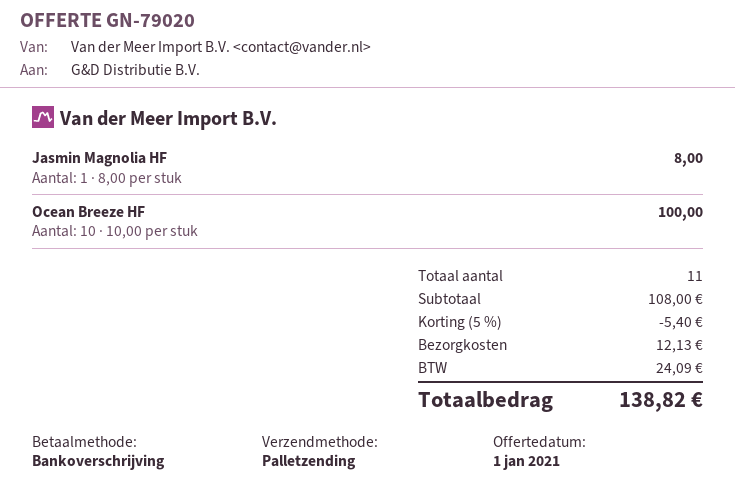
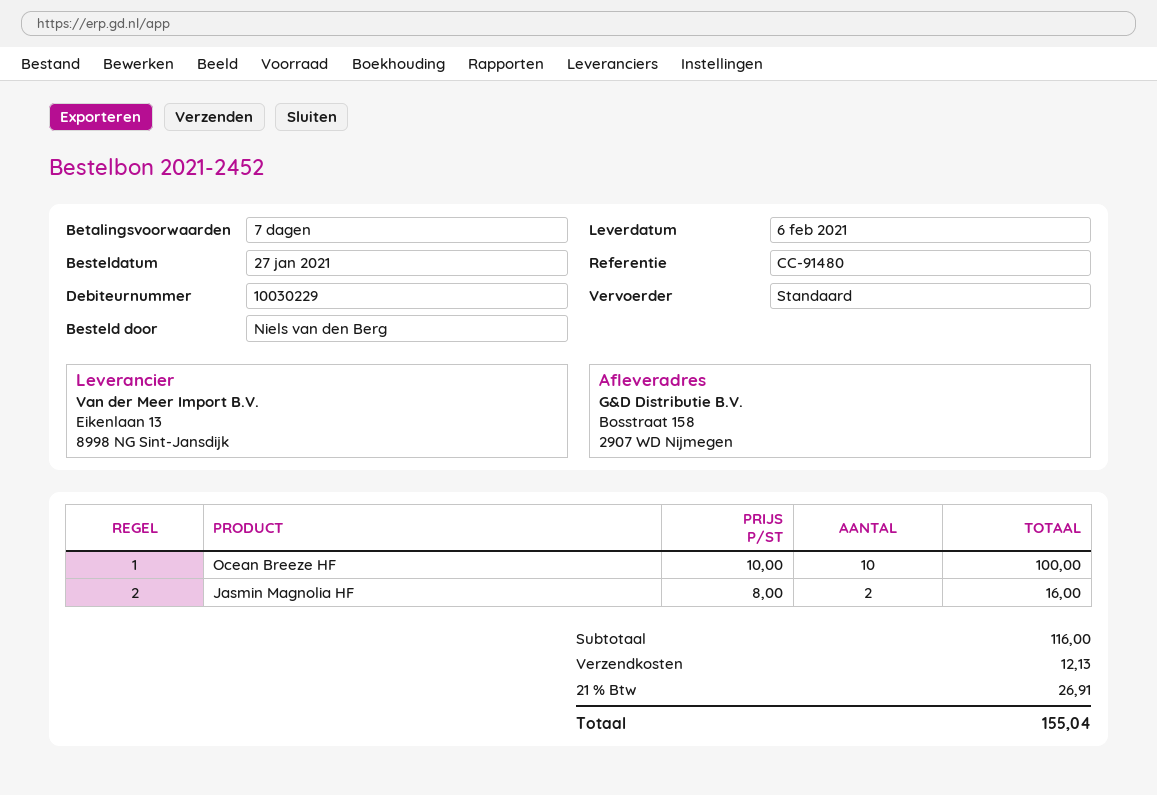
shipping method: pallet freight -> standard
Jasmin Magnolia HF: 1 x 8.00 = 8.00 -> 2 x 8.00 = 16.00
subtotal: 108.00 -> 116.00
discount: 5% = 5.40 -> none
tax: 24.09 -> 26.91
total: 138.82 -> 155.04

